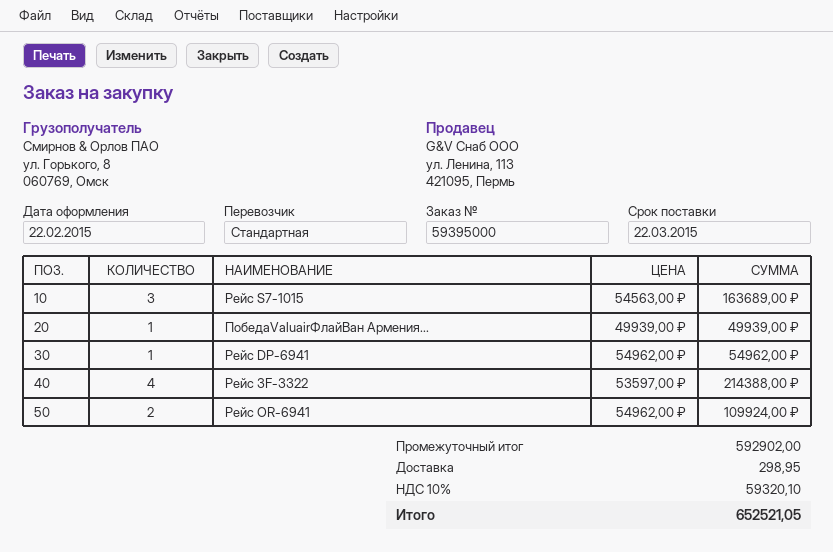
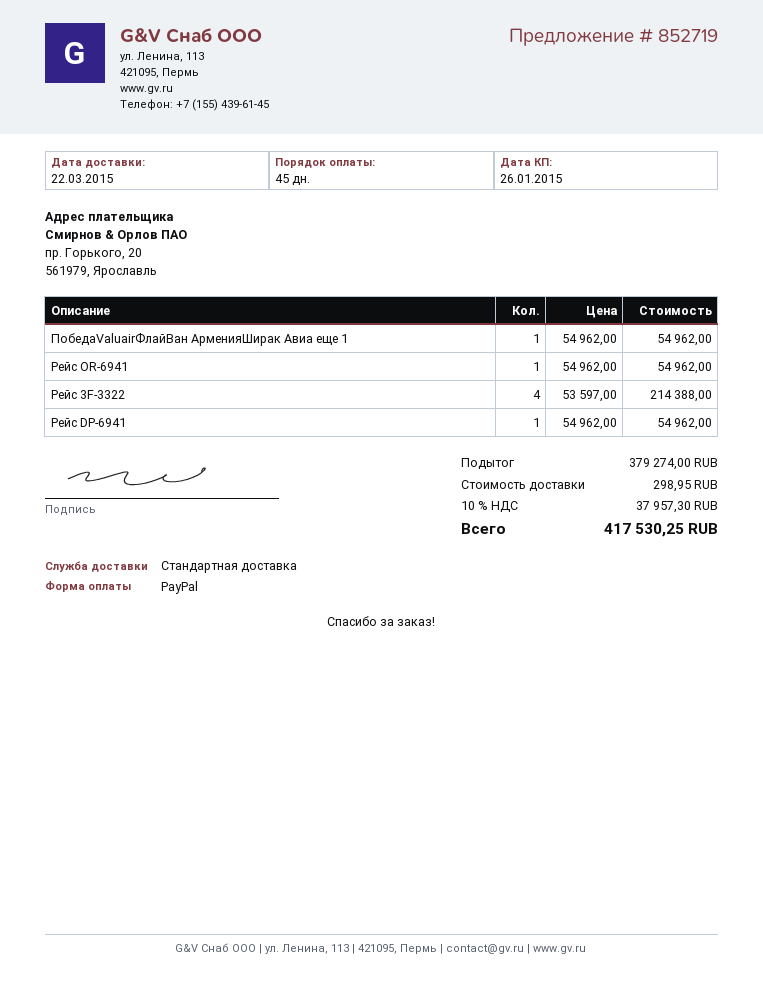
Рейс S7-1015: 3 x 54563.00 = 163689.00 -> none
ПобедаValuairФлайВан Армения...: 1 x 49939.00 = 49939.00 -> 1 x 54962.00 = 54962.00
Рейс OR-6941: 2 x 54962.00 = 109924.00 -> 1 x 54962.00 = 54962.00
subtotal: 592902.00 -> 379274.00
tax: 10% = 59320.10 -> 10% = 37957.30
total: 652521.05 -> 417530.25

